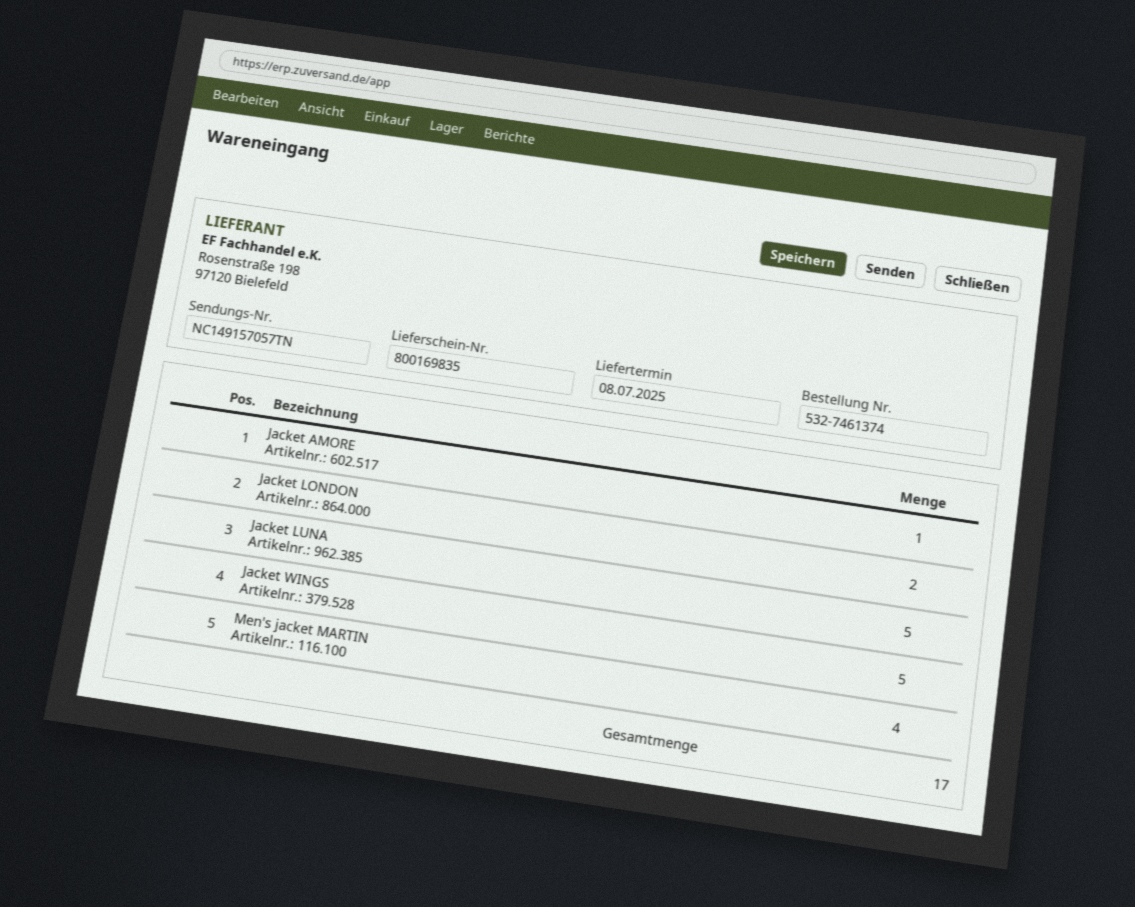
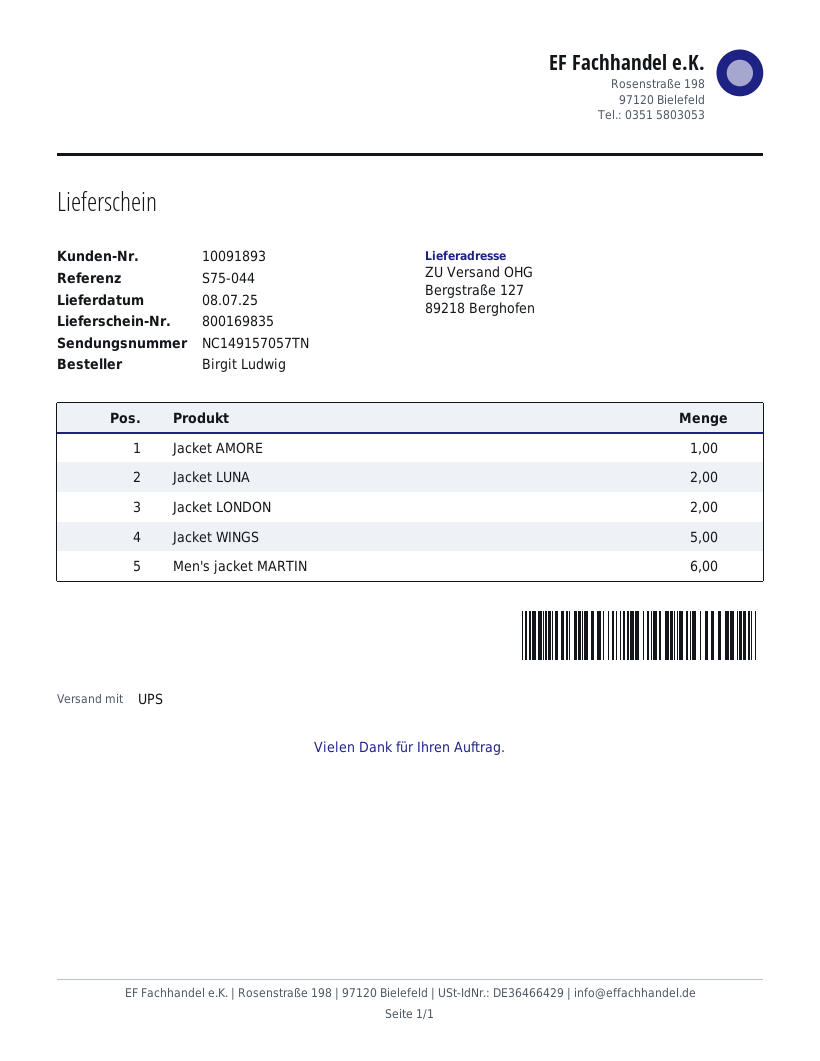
Jacket LUNA: 5 -> 2
Men's jacket MARTIN: 4 -> 6

